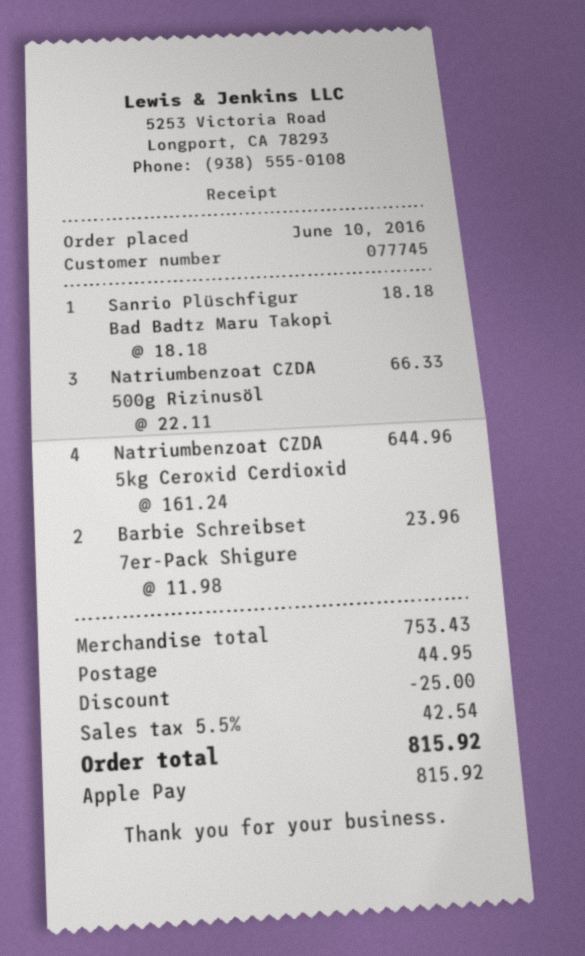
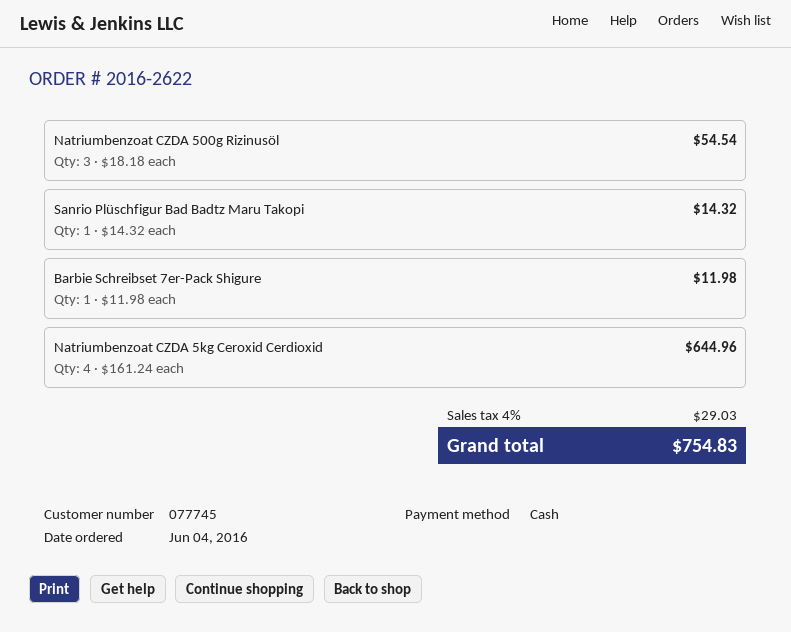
order date: 2016-06-10 -> 2016-06-04
payment method: Apple Pay -> cash
Sanrio Plüschfigur Bad Badtz Maru Takopi: 1 x 18.18 = 18.18 -> 1 x 14.32 = 14.32
Natriumbenzoat CZDA 500g Rizinusöl: 3 x 22.11 = 66.33 -> 3 x 18.18 = 54.54
Barbie Schreibset 7er-Pack Shigure: 2 x 11.98 = 23.96 -> 1 x 11.98 = 11.98
discount: 25.00 -> none
shipping: 44.95 -> none
tax: 5.5% = 42.54 -> 4% = 29.03
total: 815.92 -> 754.83

